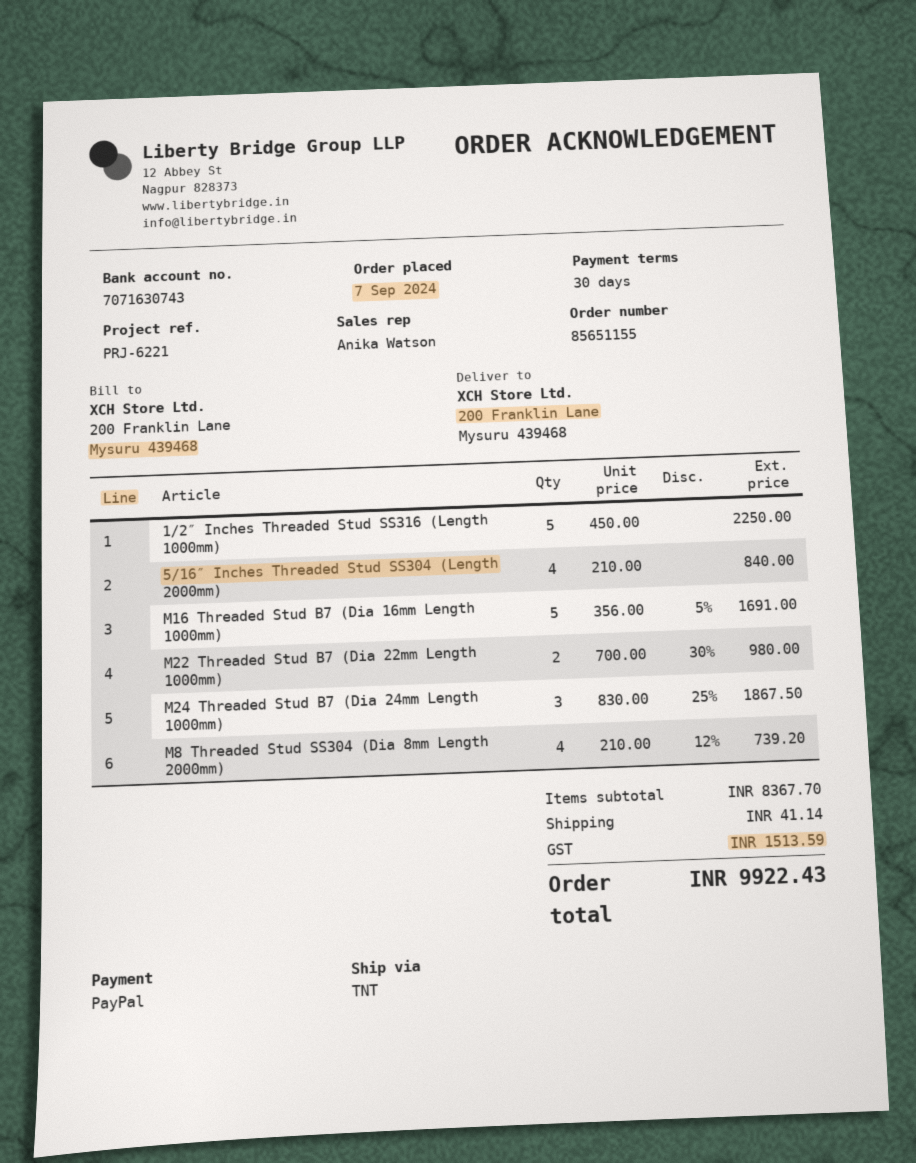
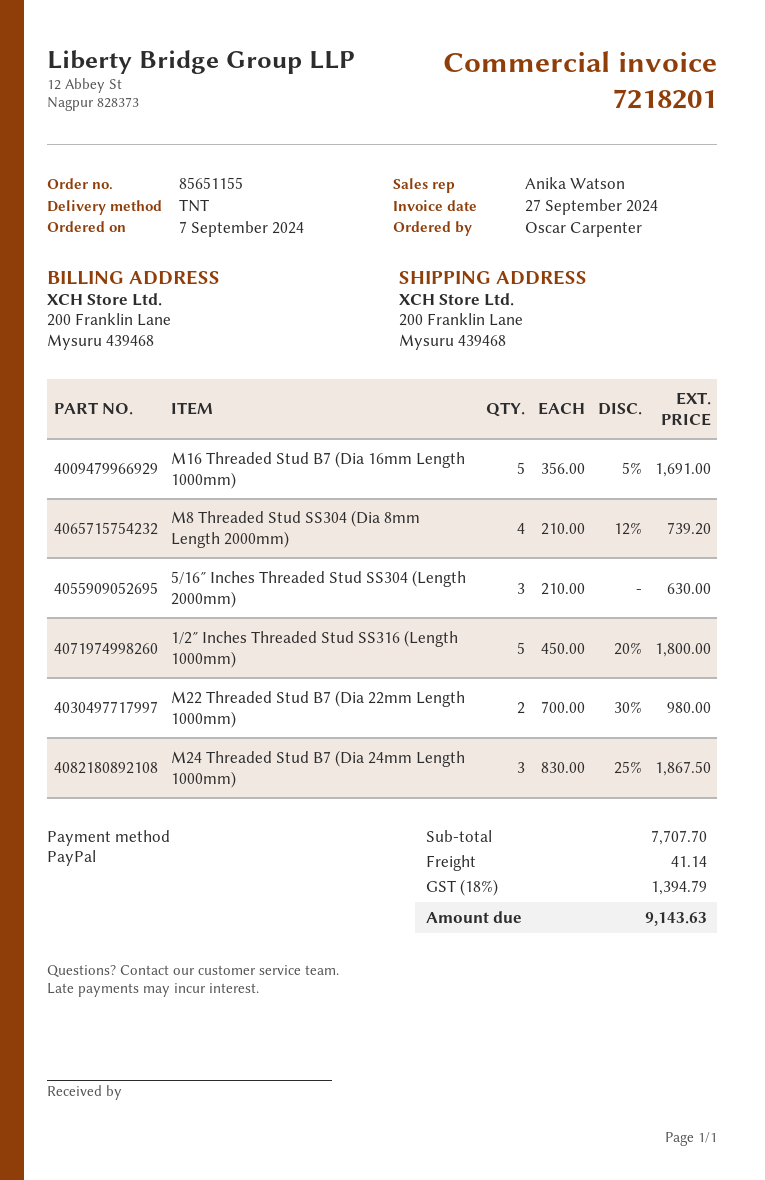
1/2″ Inches Threaded Stud SS316 (Length 1000mm): 5 x 450.00 = 2250.00 -> 5 x 450.00 - 20% = 1800.00
5/16″ Inches Threaded Stud SS304 (Length 2000mm): 4 x 210.00 = 840.00 -> 3 x 210.00 = 630.00
subtotal: 8367.70 -> 7707.70
tax: 1513.59 -> 1394.79
total: 9922.43 -> 9143.63

